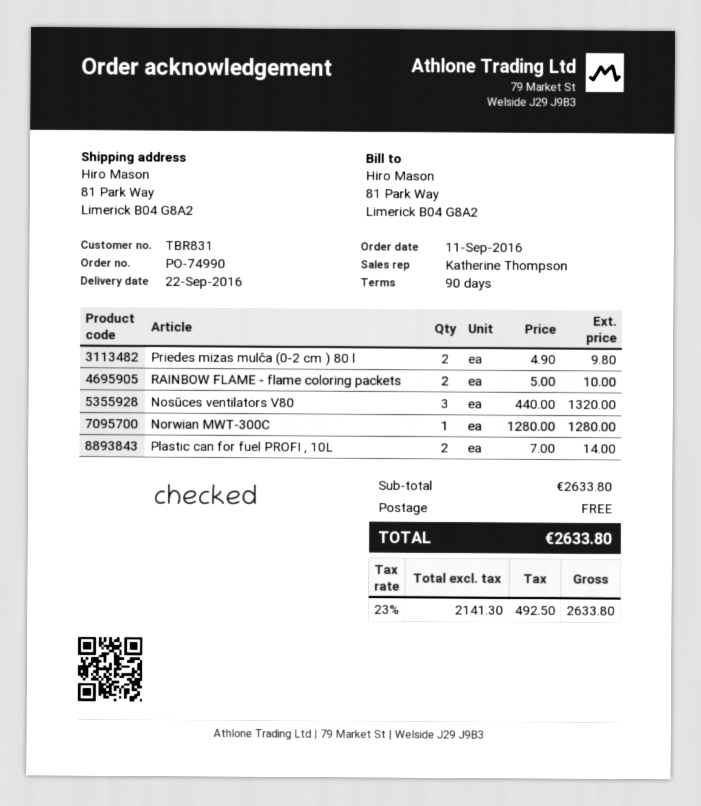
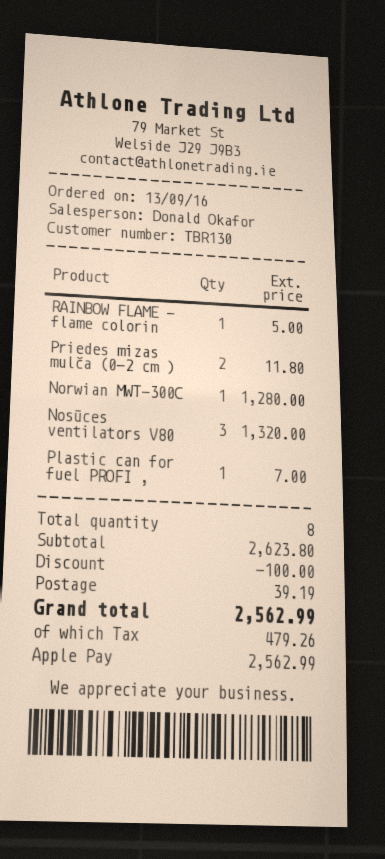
order date: 2016-09-11 -> 2016-09-13
customer number: TBR831 -> TBR130
sales rep: Katherine Thompson -> Donald Okafor
Priedes mizas mulča (0-2 cm ) 80 l: 2 for 9.80 -> 2 for 11.80
RAINBOW FLAME - flame coloring packets: 2 for 10.00 -> 1 for 5.00
Plastic can for fuel PROFI , 10L: 2 for 14.00 -> 1 for 7.00
subtotal: 2633.80 -> 2623.80
discount: none -> 100.00
shipping: 0.00 -> 39.19
tax: 492.50 -> 479.26
total: 2633.80 -> 2562.99

